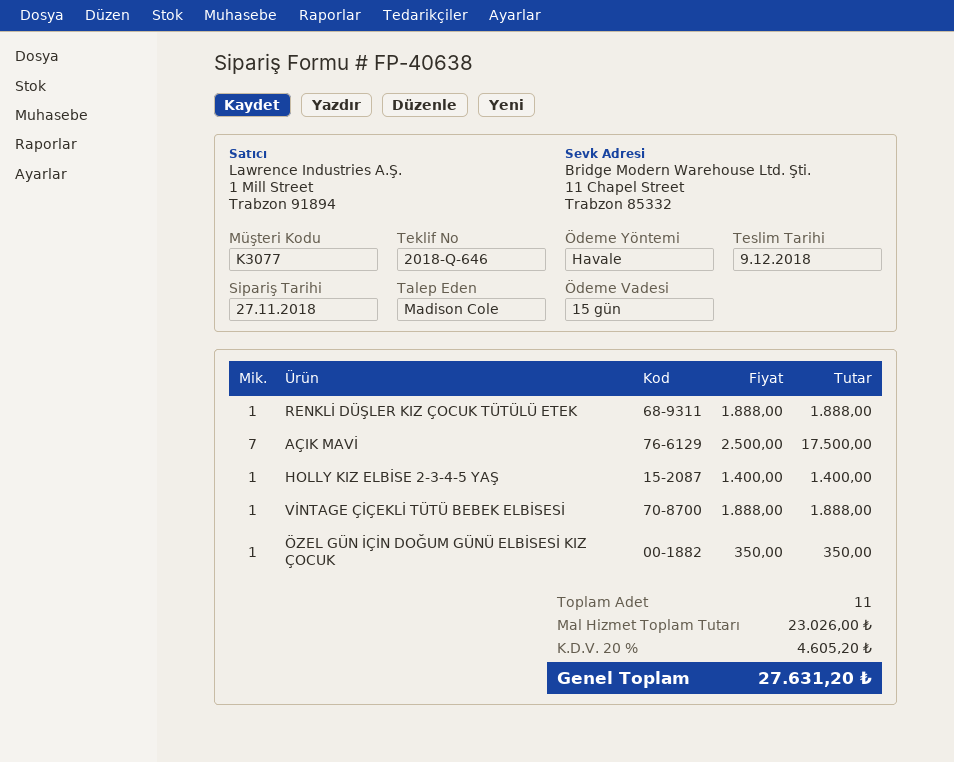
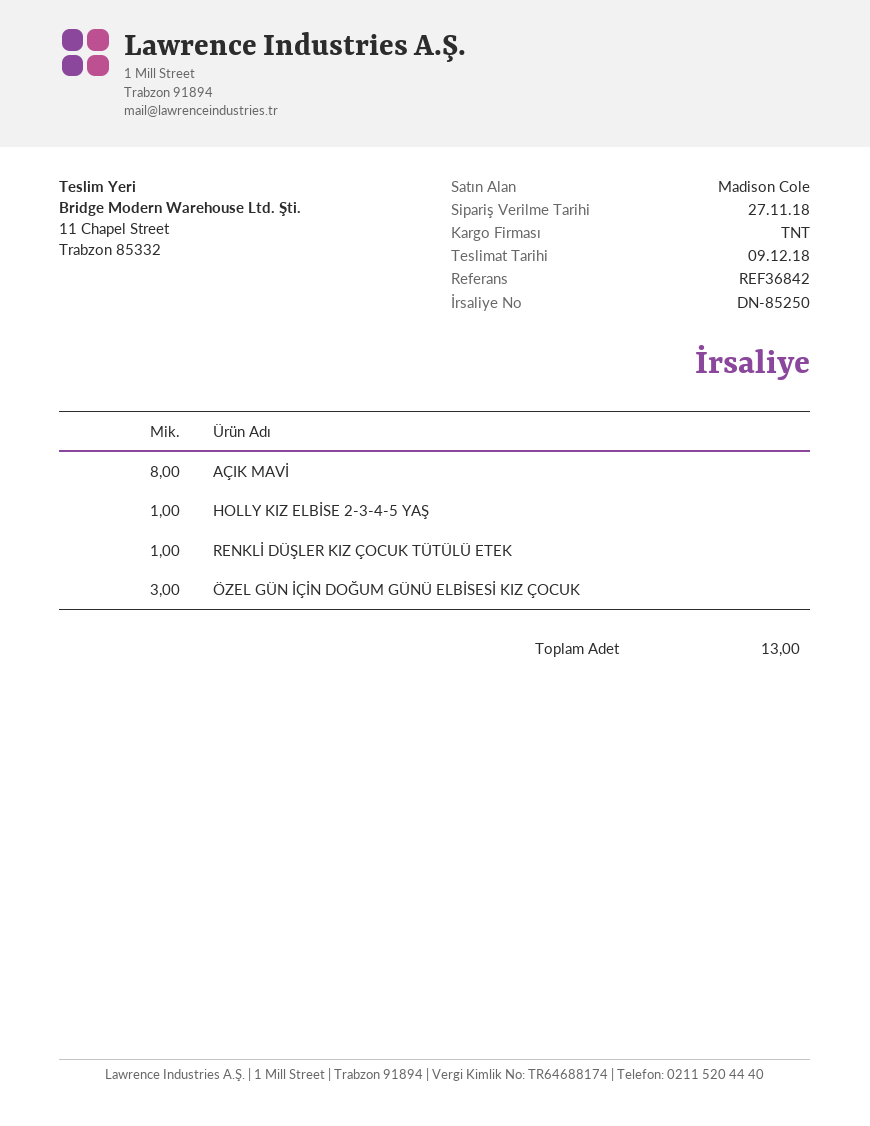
AÇIK MAVİ: 7 -> 8
VİNTAGE ÇİÇEKLİ TÜTÜ BEBEK ELBİSESİ: 1 -> none
ÖZEL GÜN İÇİN DOĞUM GÜNÜ ELBİSESİ KIZ ÇOCUK: 1 -> 3
total quantity: 11 -> 13

